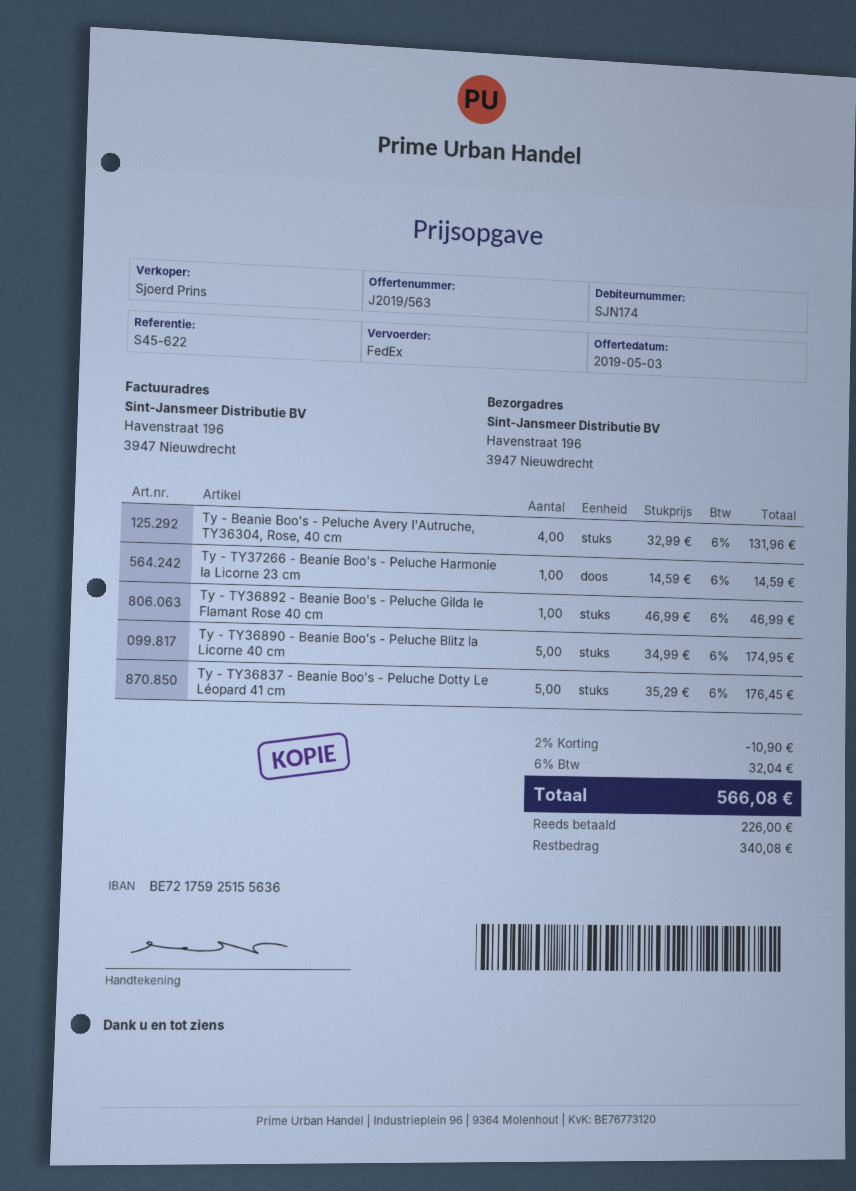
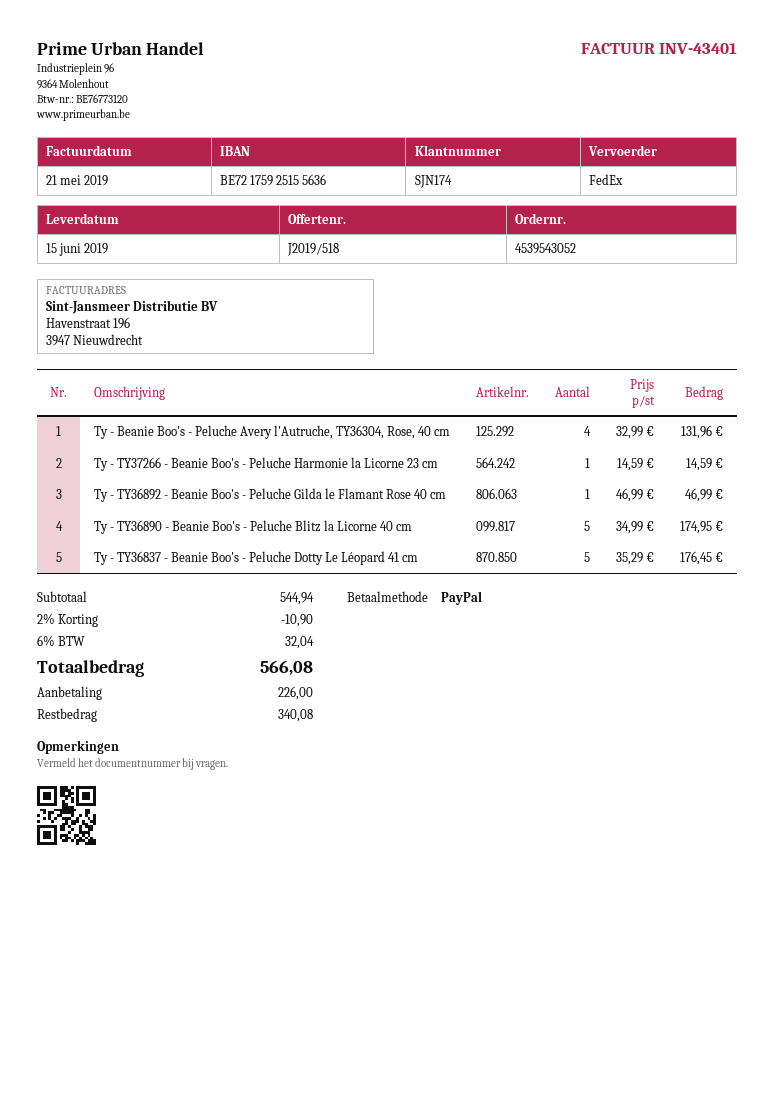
quote number: J2019/563 -> J2019/518

